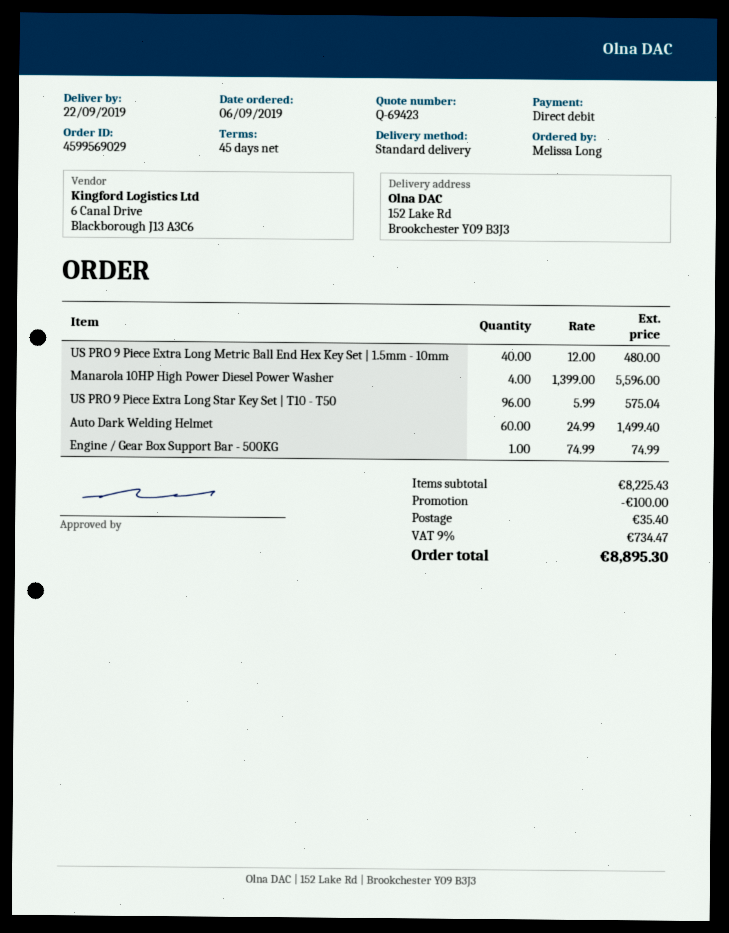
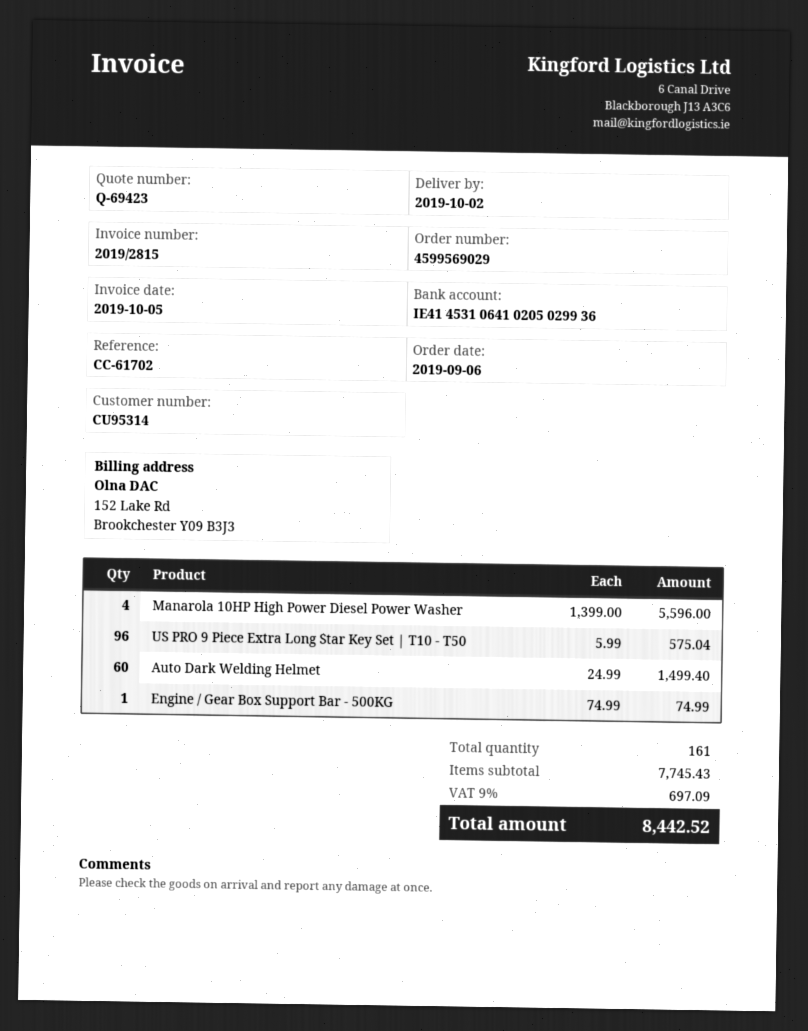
delivery date: 2019-09-22 -> 2019-10-02
US PRO 9 Piece Extra Long Metric Ball End Hex Key Set | 1.5mm - 10mm: 40 x 12.00 = 480.00 -> none
subtotal: 8225.43 -> 7745.43
discount: 100.00 -> none
shipping: 35.40 -> none
tax: 9% = 734.47 -> 9% = 697.09
total: 8895.30 -> 8442.52

